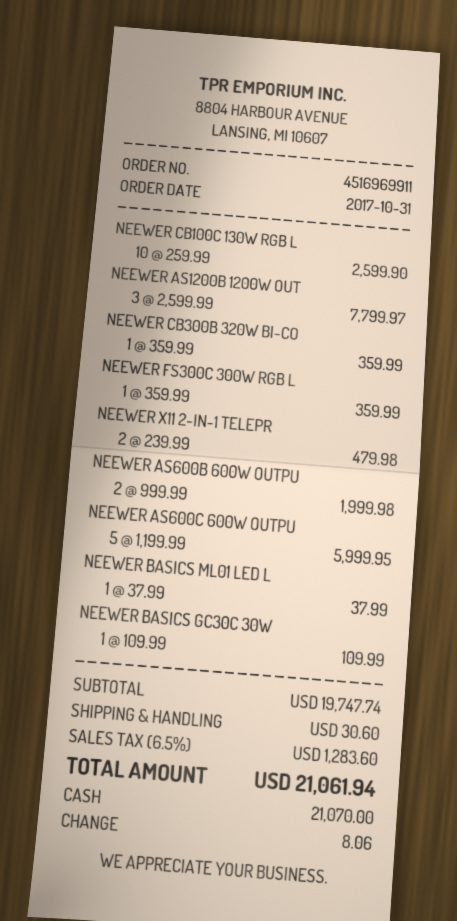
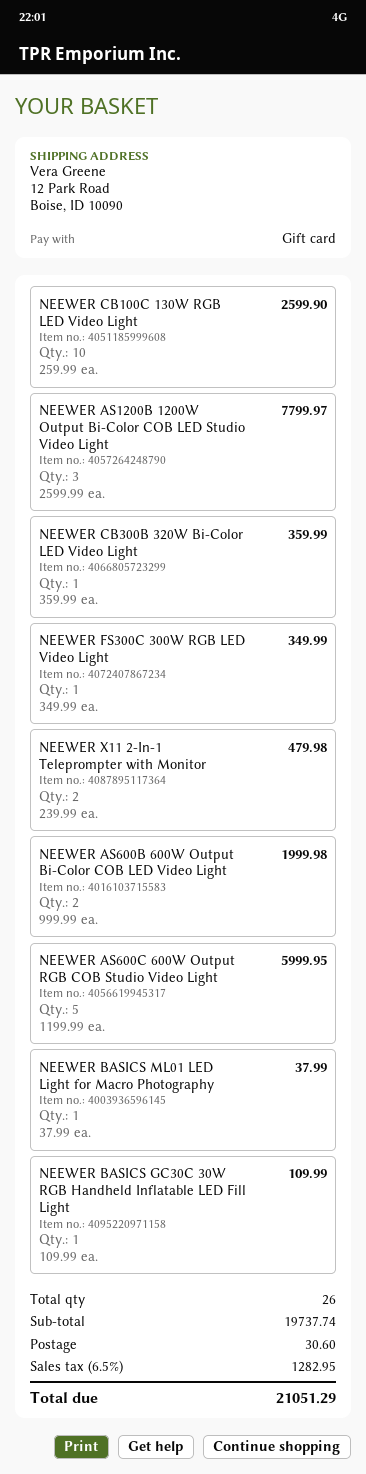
payment method: cash -> gift card
NEEWER FS300C 300W RGB L: 1 x 359.99 = 359.99 -> 1 x 349.99 = 349.99
subtotal: 19747.74 -> 19737.74
tax: 6.5% = 1283.60 -> 6.5% = 1282.95
total: 21061.94 -> 21051.29

